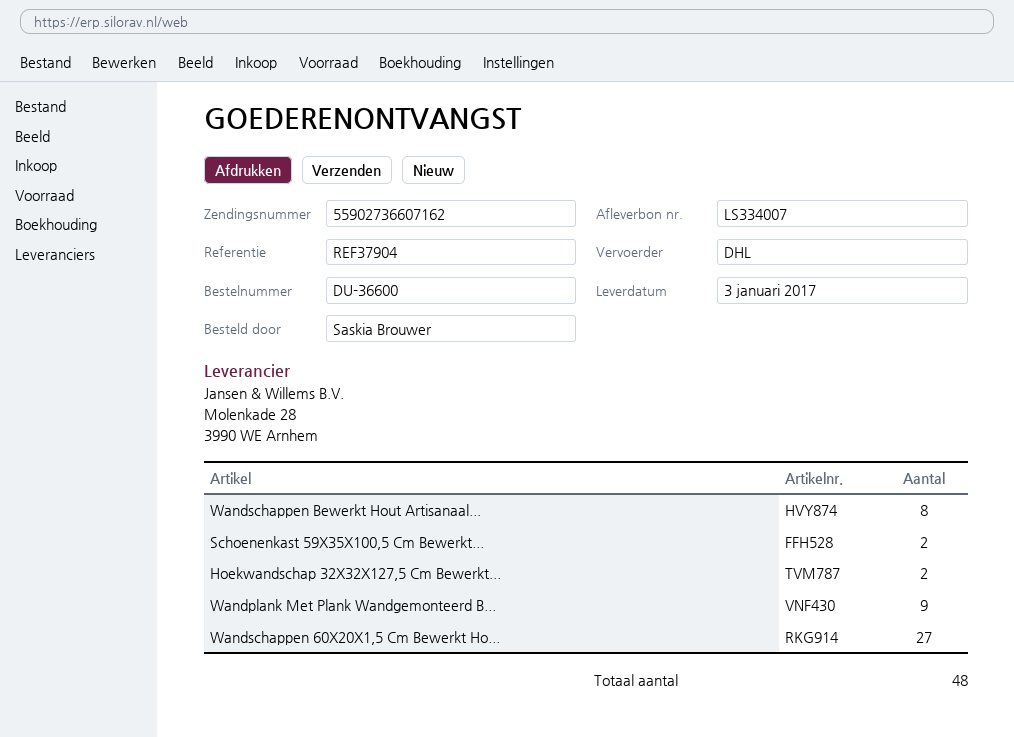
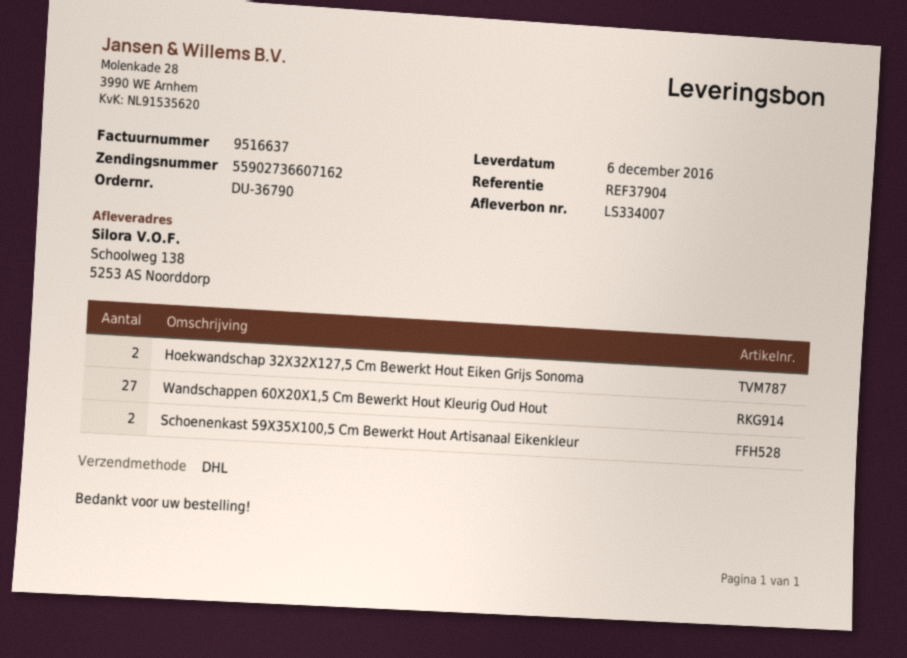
order number: DU-36600 -> DU-36790
delivery date: 2017-01-03 -> 2016-12-06
Wandschappen Bewerkt Hout Artisanaal...: 8 -> none
Wandplank Met Plank Wandgemonteerd B...: 9 -> none

